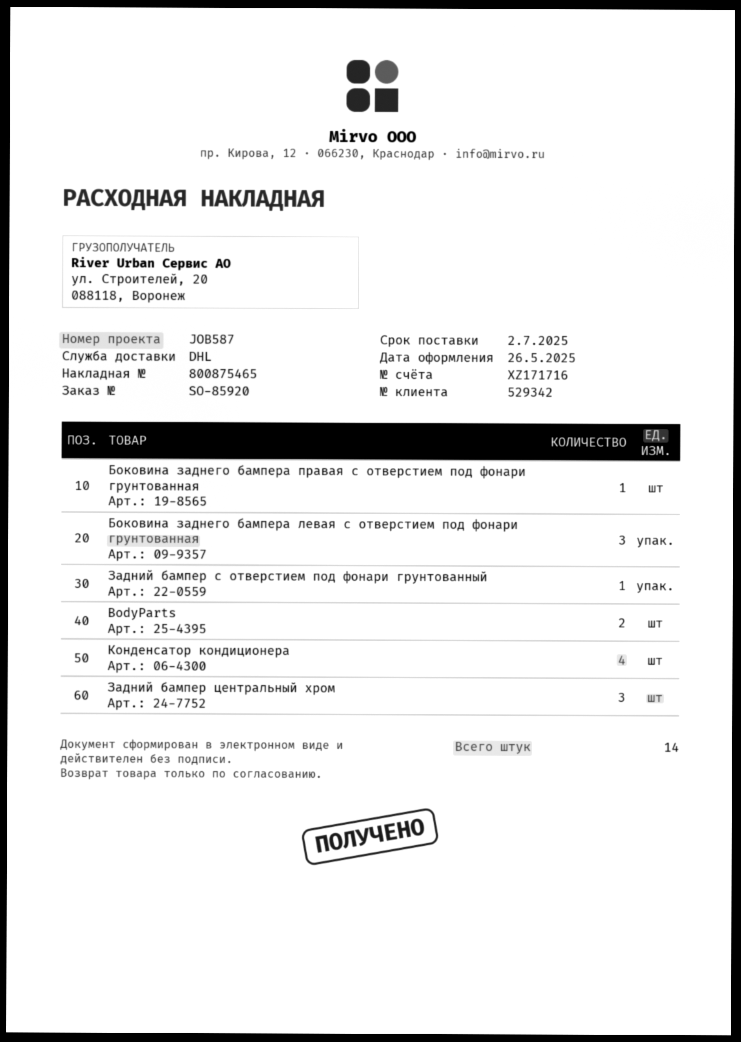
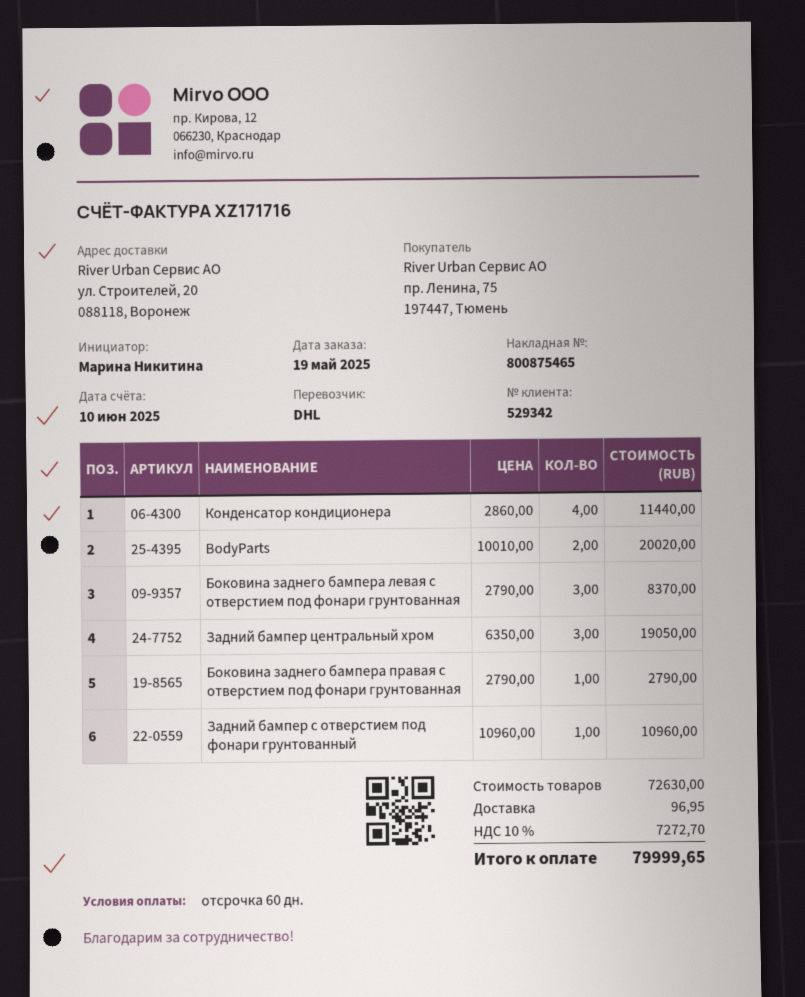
order date: 2025-05-26 -> 2025-05-19

